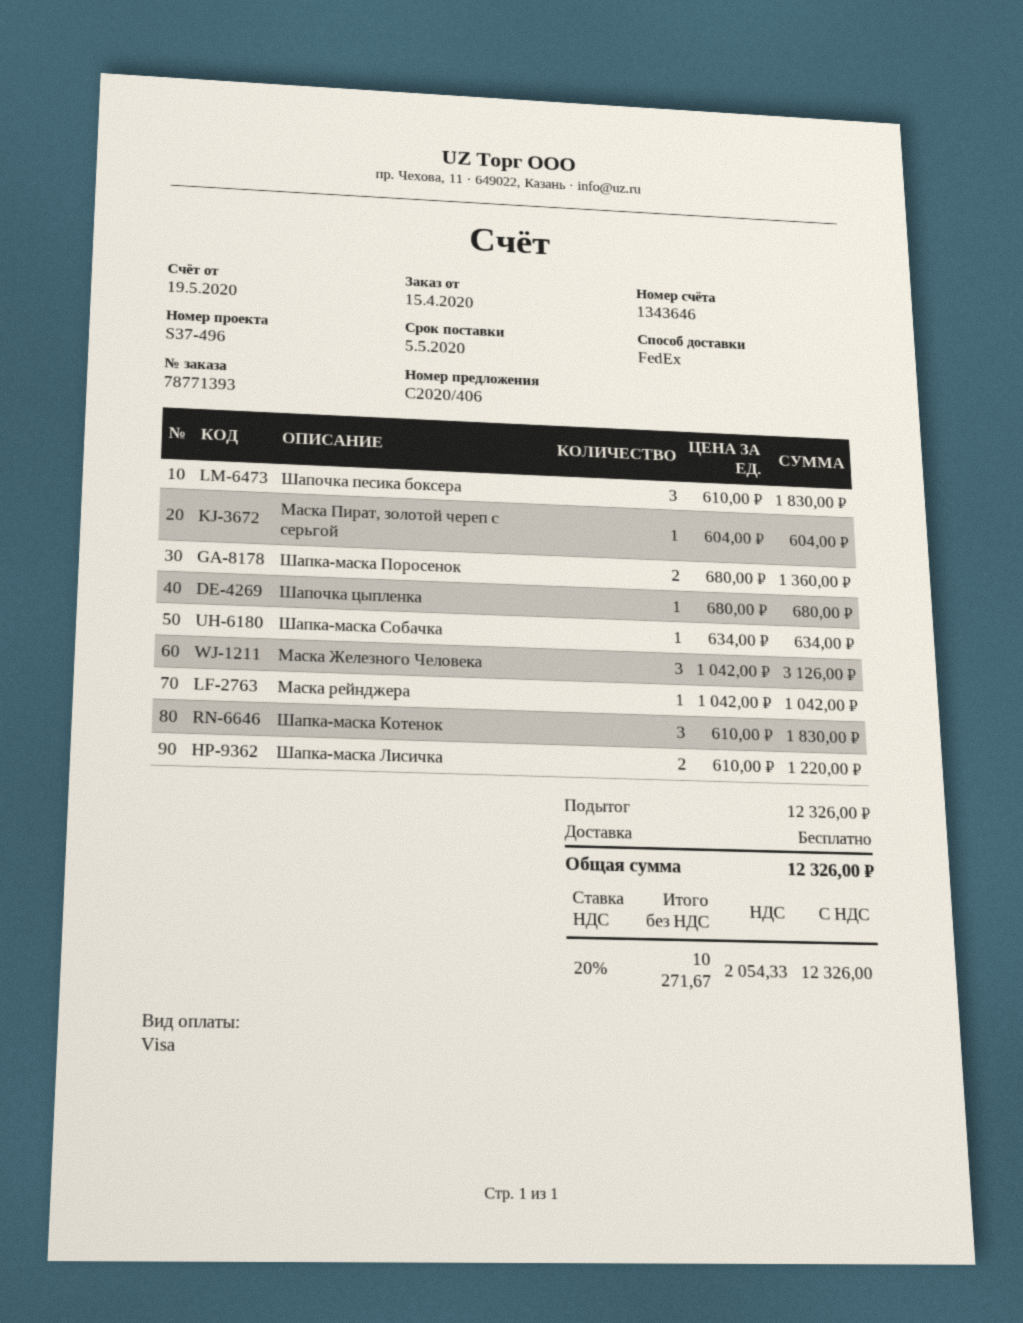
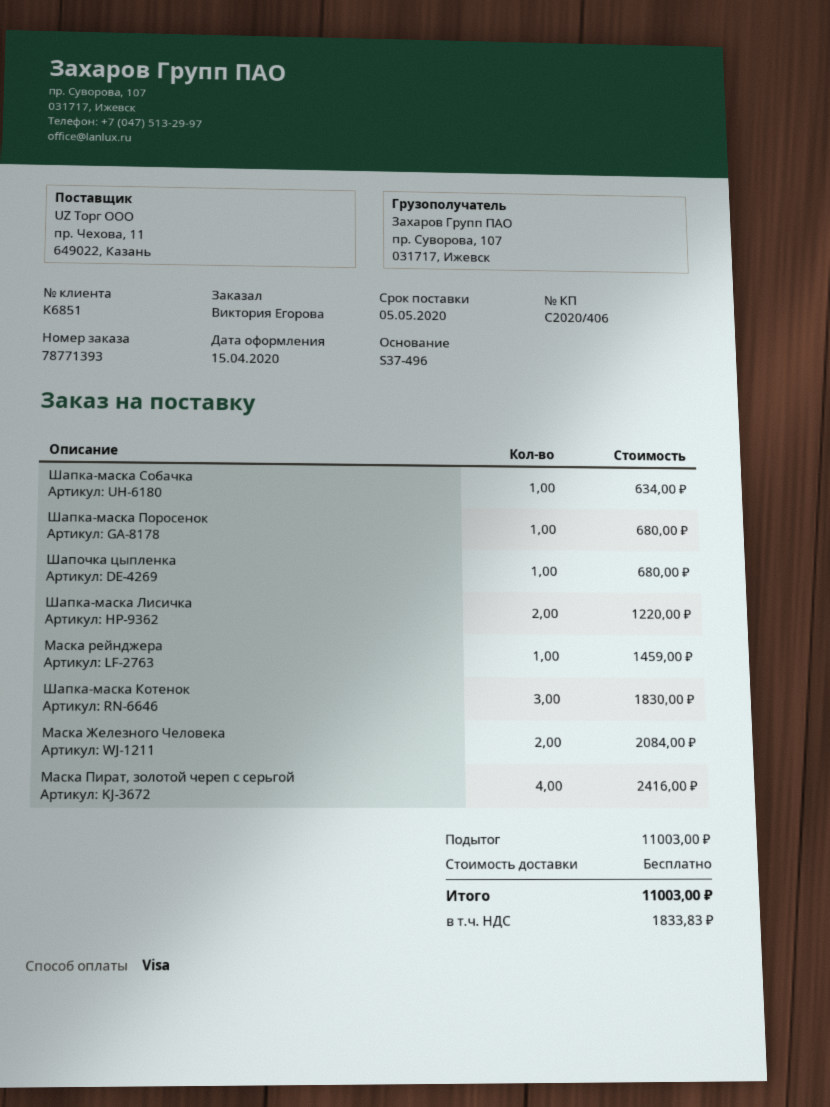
Шапочка песика боксера: 3 for 1830.00 -> none
Маска Пират, золотой череп с серьгой: 1 for 604.00 -> 4 for 2416.00
Шапка-маска Поросенок: 2 for 1360.00 -> 1 for 680.00
Маска Железного Человека: 3 for 3126.00 -> 2 for 2084.00
Маска рейнджера: 1 for 1042.00 -> 1 for 1459.00
subtotal: 12326.00 -> 11003.00
tax: 2054.33 -> 1833.83
total: 12326.00 -> 11003.00

